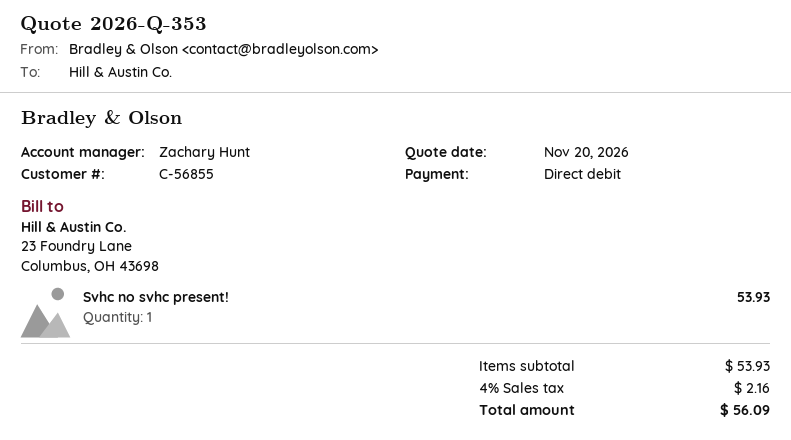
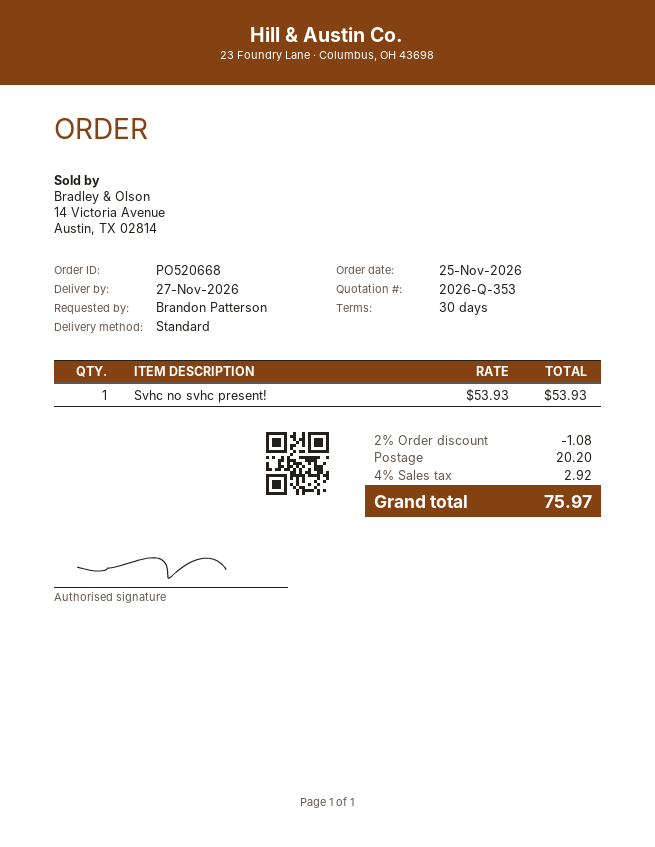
discount: none -> 2% = 1.08
shipping: none -> 20.20
tax: 4% = 2.16 -> 4% = 2.92
total: 56.09 -> 75.97

